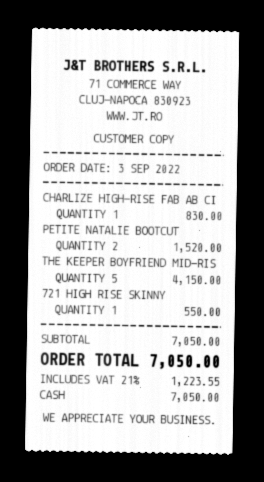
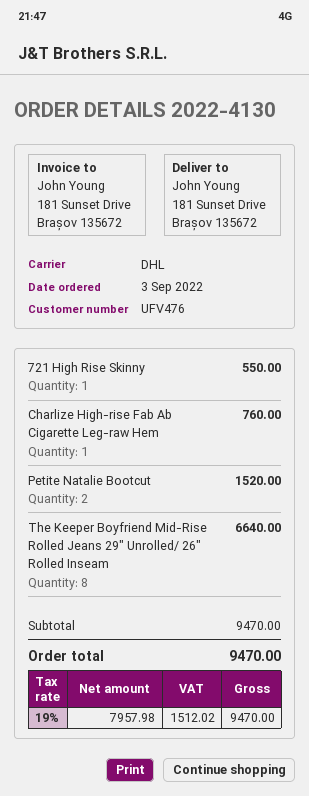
CHARLIZE HIGH-RISE FAB AB CI: 1 for 830.00 -> 1 for 760.00
THE KEEPER BOYFRIEND MID-RIS: 5 for 4150.00 -> 8 for 6640.00
subtotal: 7050.00 -> 9470.00
tax: 21% = 1223.55 -> 19% = 1512.02
total: 7050.00 -> 9470.00

